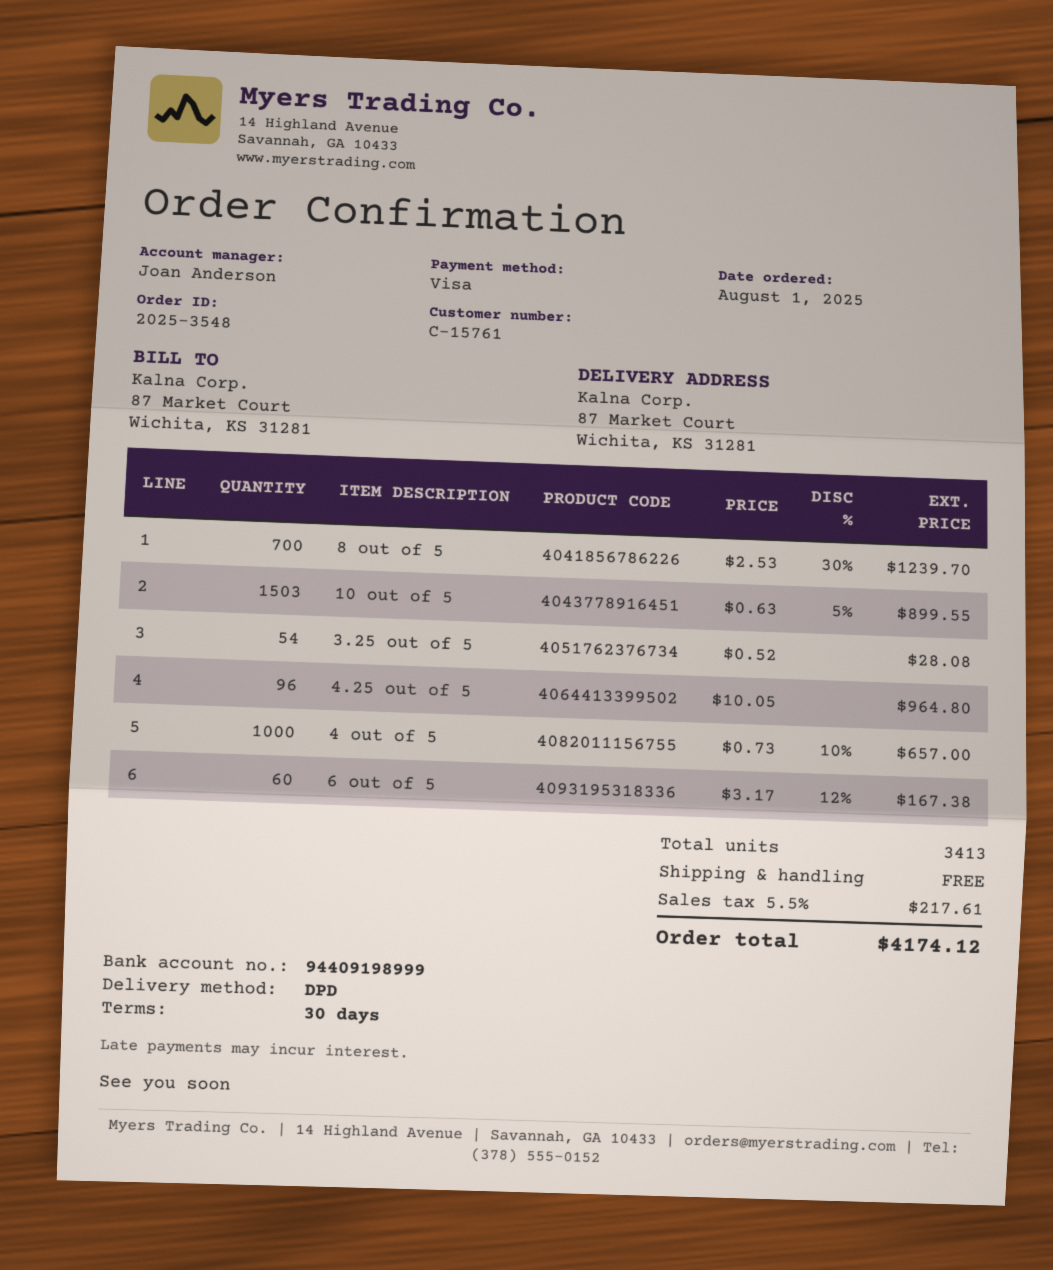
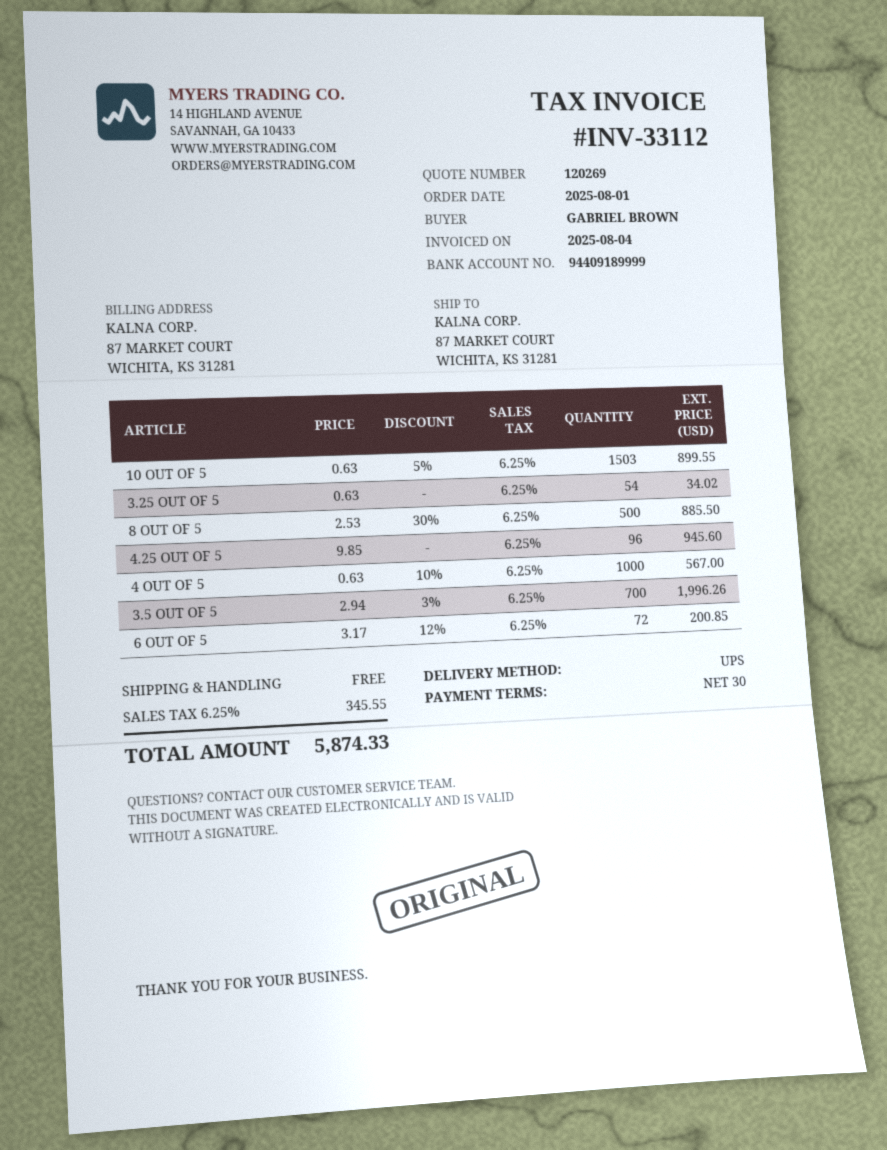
bank account: 94409198999 -> 94409189999
shipping method: DPD -> UPS
8 out of 5: 700 x 2.53 - 30% = 1239.70 -> 500 x 2.53 - 30% = 885.50
3.25 out of 5: 54 x 0.52 = 28.08 -> 54 x 0.63 = 34.02
4.25 out of 5: 96 x 10.05 = 964.80 -> 96 x 9.85 = 945.60
4 out of 5: 1000 x 0.73 - 10% = 657.00 -> 1000 x 0.63 - 10% = 567.00
6 out of 5: 60 x 3.17 - 12% = 167.38 -> 72 x 3.17 - 12% = 200.85
3.5 OUT OF 5: none -> 700 x 2.94 - 3% = 1996.26
tax: 5.5% = 217.61 -> 6.25% = 345.55
total: 4174.12 -> 5874.33

